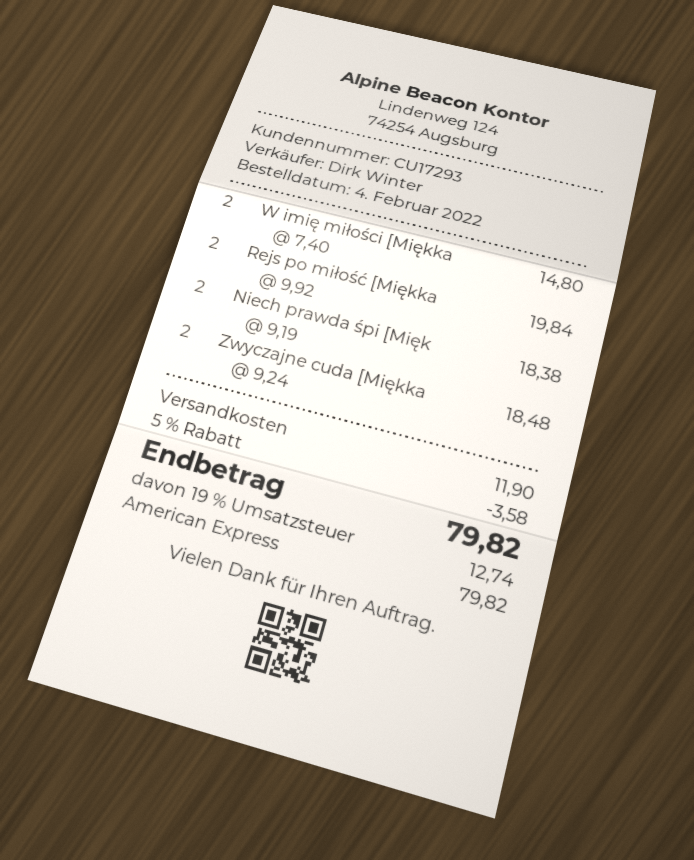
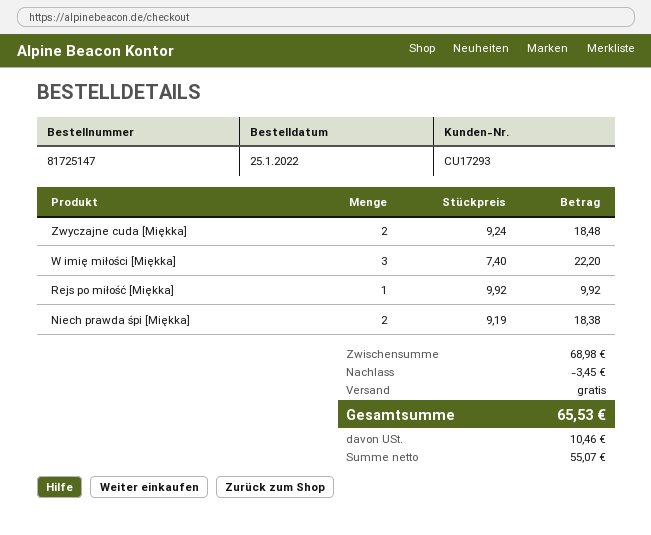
order date: 2022-02-04 -> 2022-01-25
W imię miłości [Miękka: 2 x 7.40 = 14.80 -> 3 x 7.40 = 22.20
Rejs po miłość [Miękka: 2 x 9.92 = 19.84 -> 1 x 9.92 = 9.92
discount: 3.58 -> 3.45
shipping: 11.90 -> 0.00
tax: 12.74 -> 10.46
total: 79.82 -> 65.53

